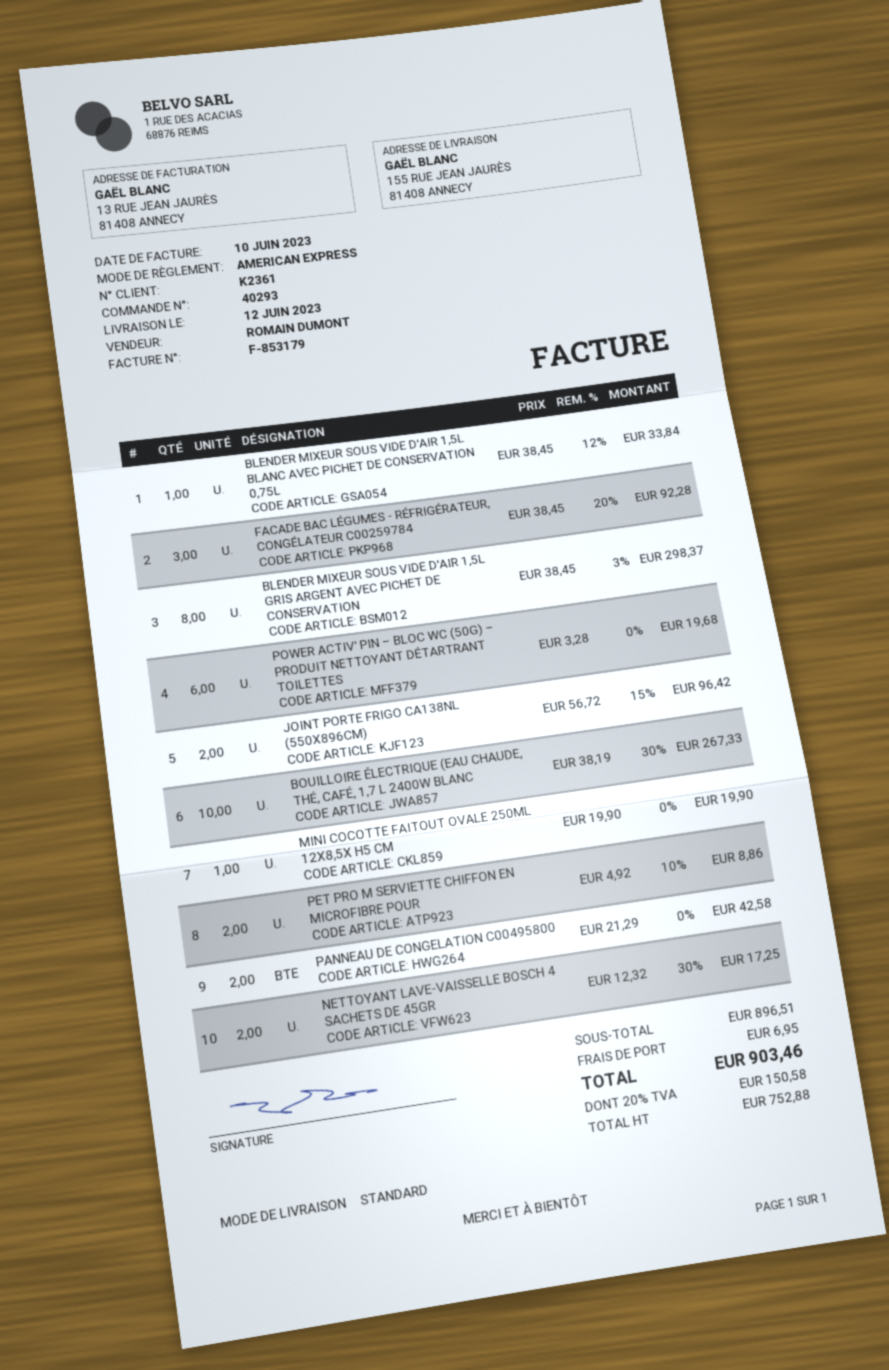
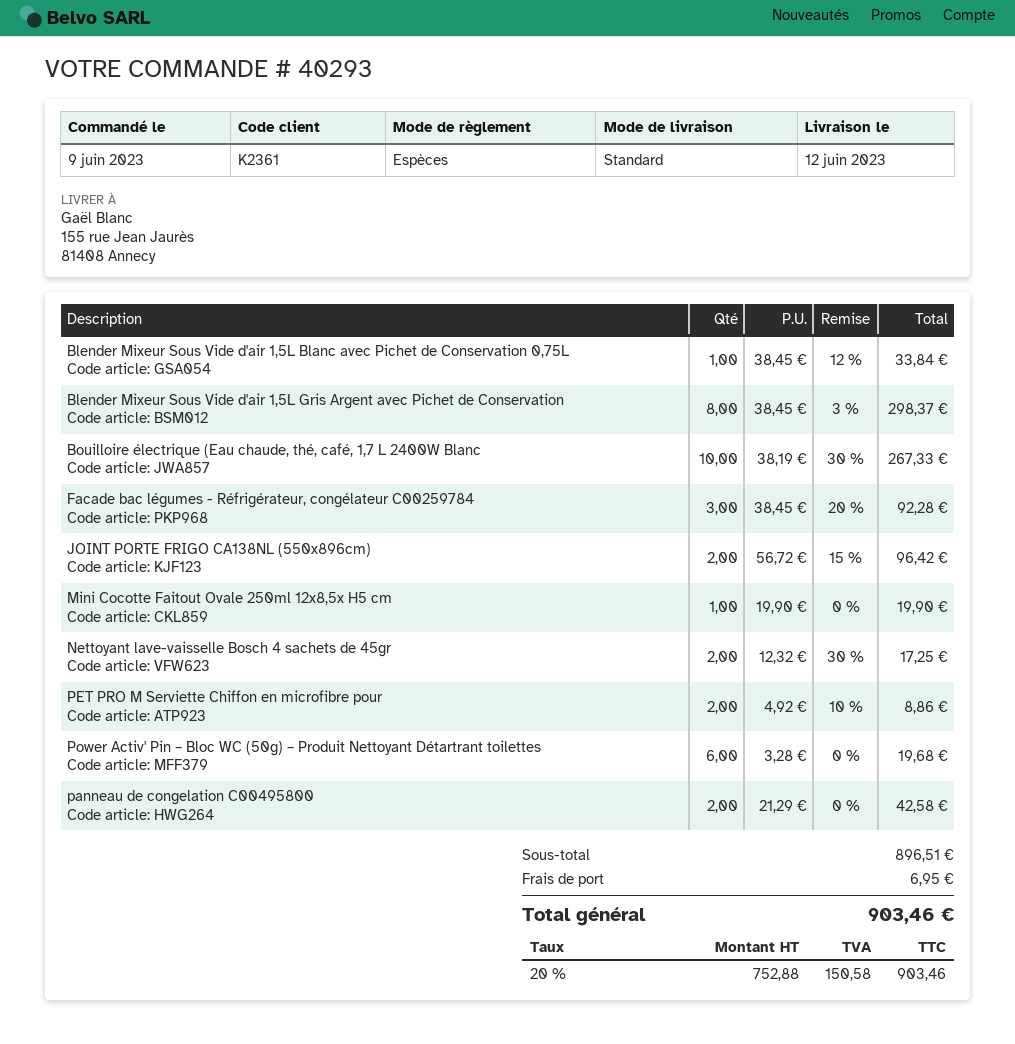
payment method: American Express -> cash

